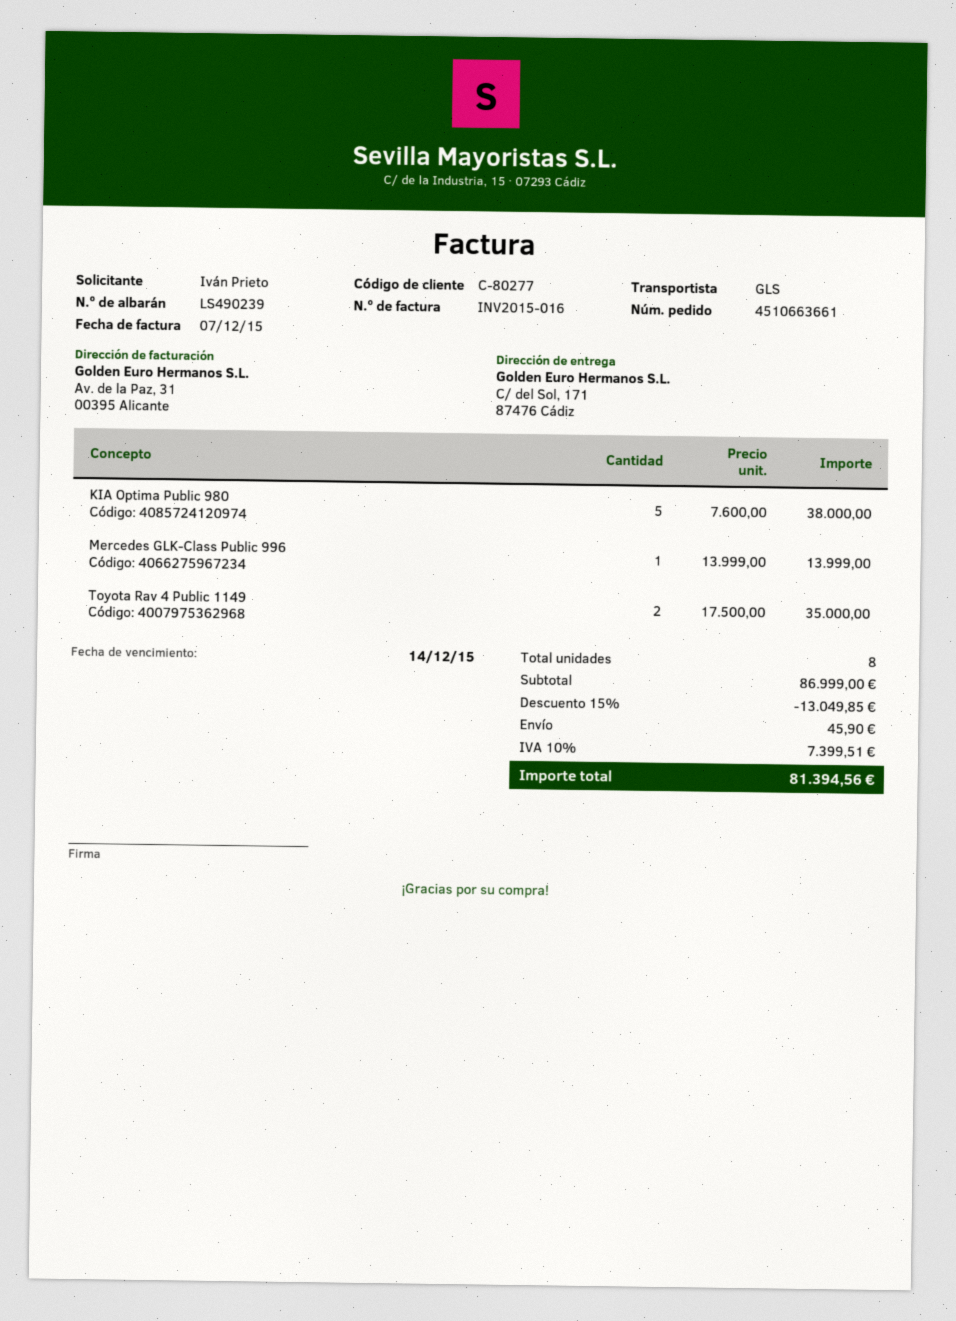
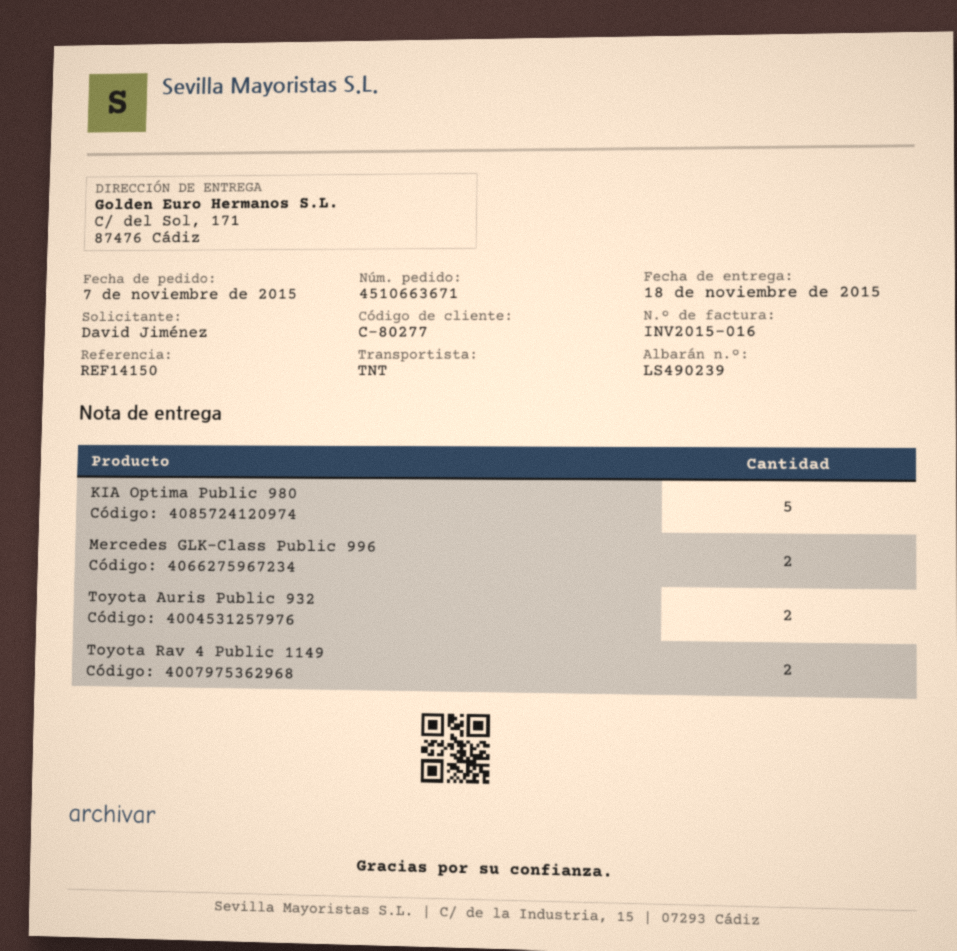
order number: 4510663661 -> 4510663671
ordered by: Iván Prieto -> David Jiménez
shipping method: GLS -> TNT
Mercedes GLK-Class Public 996: 1 -> 2
Toyota Auris Public 932: none -> 2

